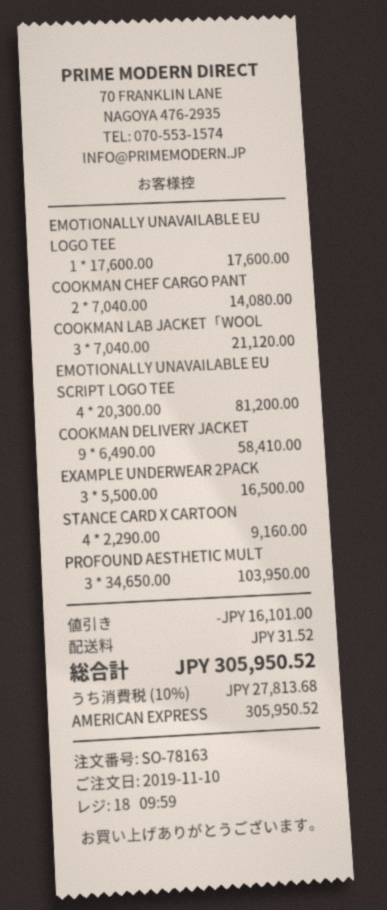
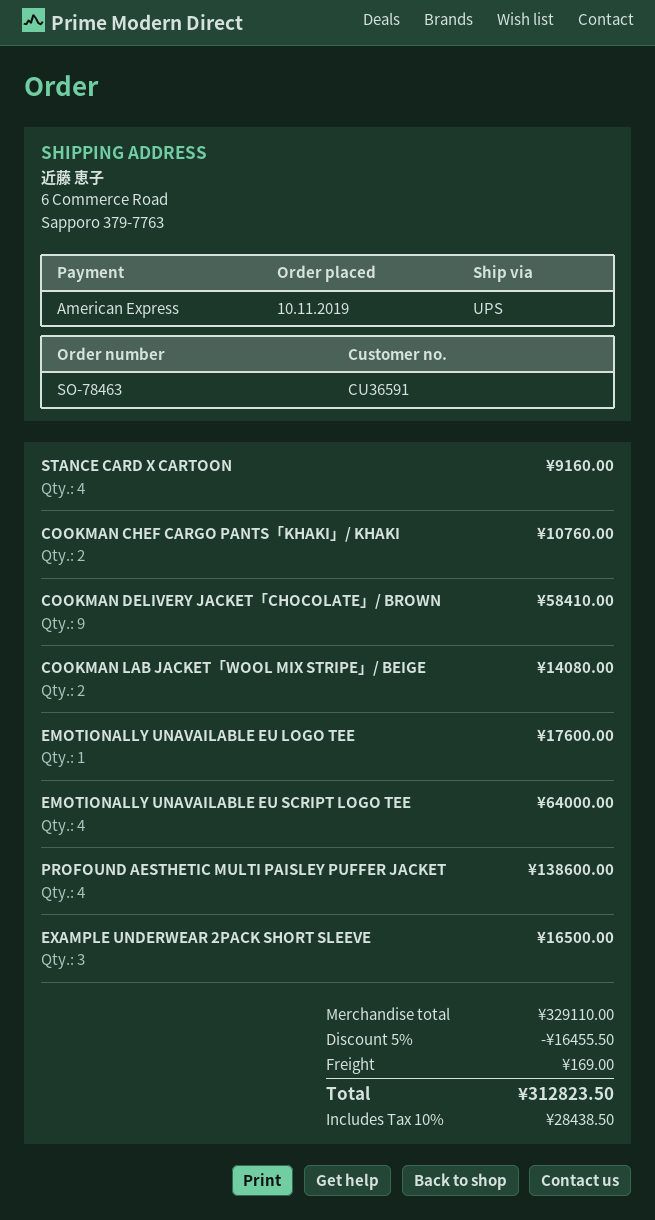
order number: SO-78163 -> SO-78463
COOKMAN CHEF CARGO PANT: 2 for 14080.00 -> 2 for 10760.00
COOKMAN LAB JACKET「WOOL: 3 for 21120.00 -> 2 for 14080.00
EMOTIONALLY UNAVAILABLE EU SCRIPT LOGO TEE: 4 for 81200.00 -> 4 for 64000.00
PROFOUND AESTHETIC MULT: 3 for 103950.00 -> 4 for 138600.00
discount: 16101.00 -> 16455.50
shipping: 31.52 -> 169.00
tax: 10% = 27813.68 -> 10% = 28438.50
total: 305950.52 -> 312823.50

